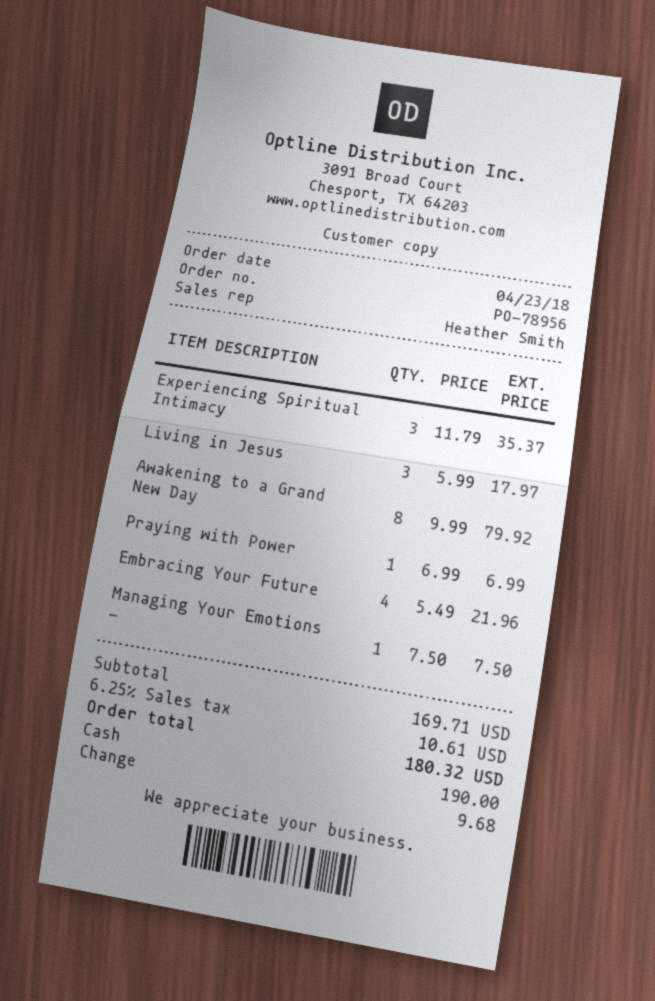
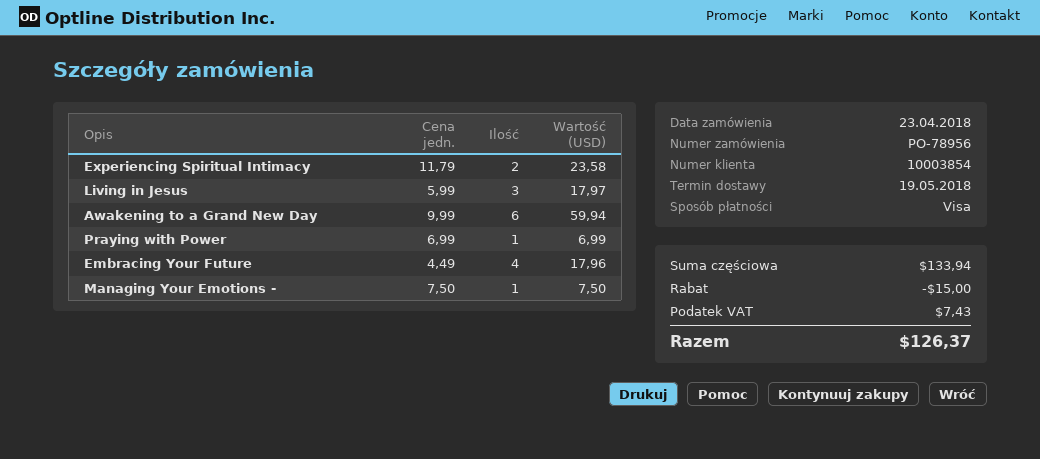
payment method: cash -> Visa
Experiencing Spiritual Intimacy: 3 x 11.79 = 35.37 -> 2 x 11.79 = 23.58
Awakening to a Grand New Day: 8 x 9.99 = 79.92 -> 6 x 9.99 = 59.94
Embracing Your Future: 4 x 5.49 = 21.96 -> 4 x 4.49 = 17.96
subtotal: 169.71 -> 133.94
discount: none -> 15.00
tax: 10.61 -> 7.43
total: 180.32 -> 126.37

